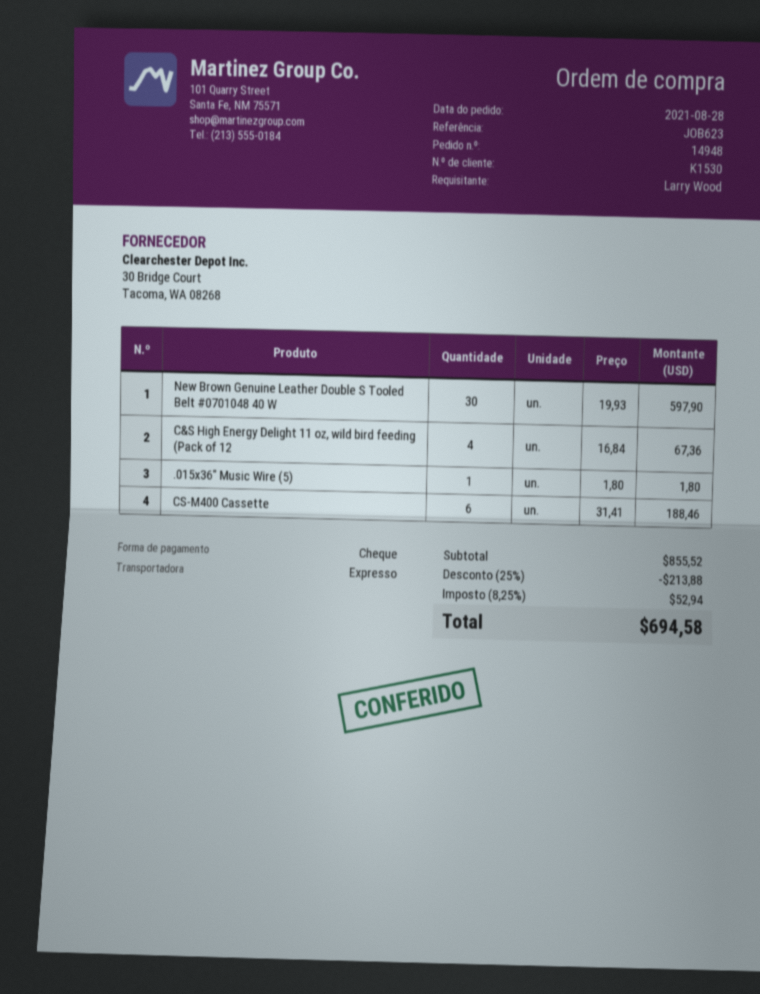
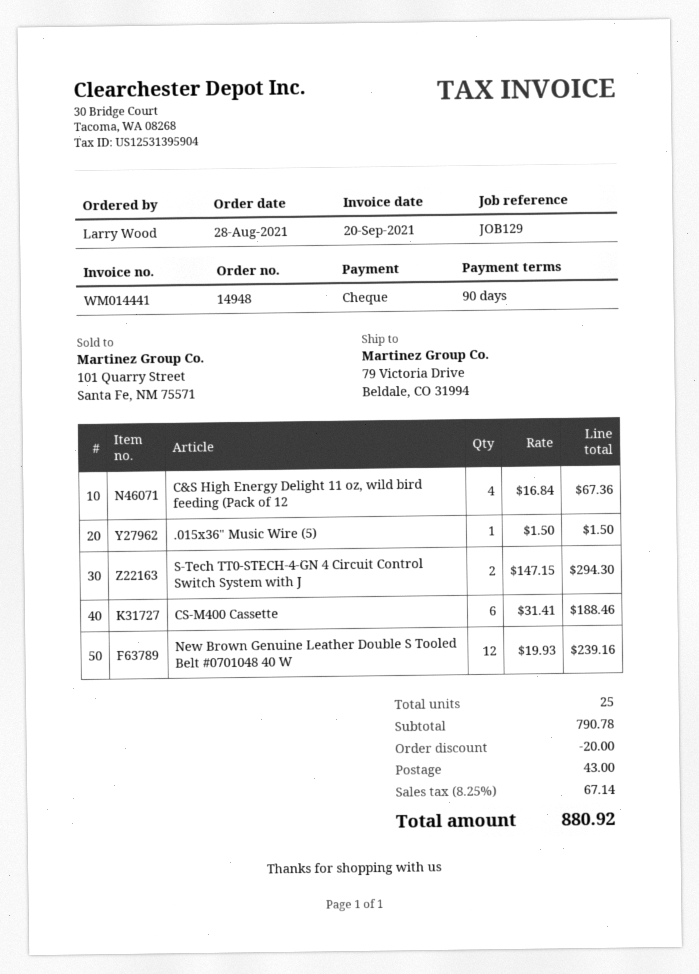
reference: JOB623 -> JOB129
New Brown Genuine Leather Double S Tooled Belt #0701048 40 W: 30 x 19.93 = 597.90 -> 12 x 19.93 = 239.16
.015x36" Music Wire (5): 1 x 1.80 = 1.80 -> 1 x 1.50 = 1.50
S-Tech TT0-STECH-4-GN 4 Circuit Control Switch System with J: none -> 2 x 147.15 = 294.30
subtotal: 855.52 -> 790.78
discount: 213.88 -> 20.00
shipping: none -> 43.00
tax: 8.25% = 52.94 -> 8.25% = 67.14
total: 694.58 -> 880.92

